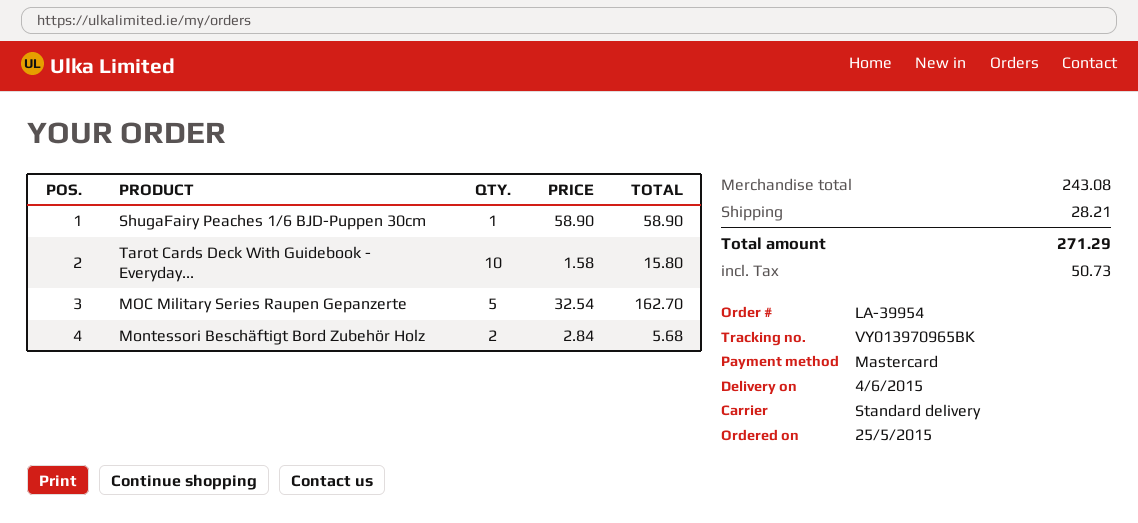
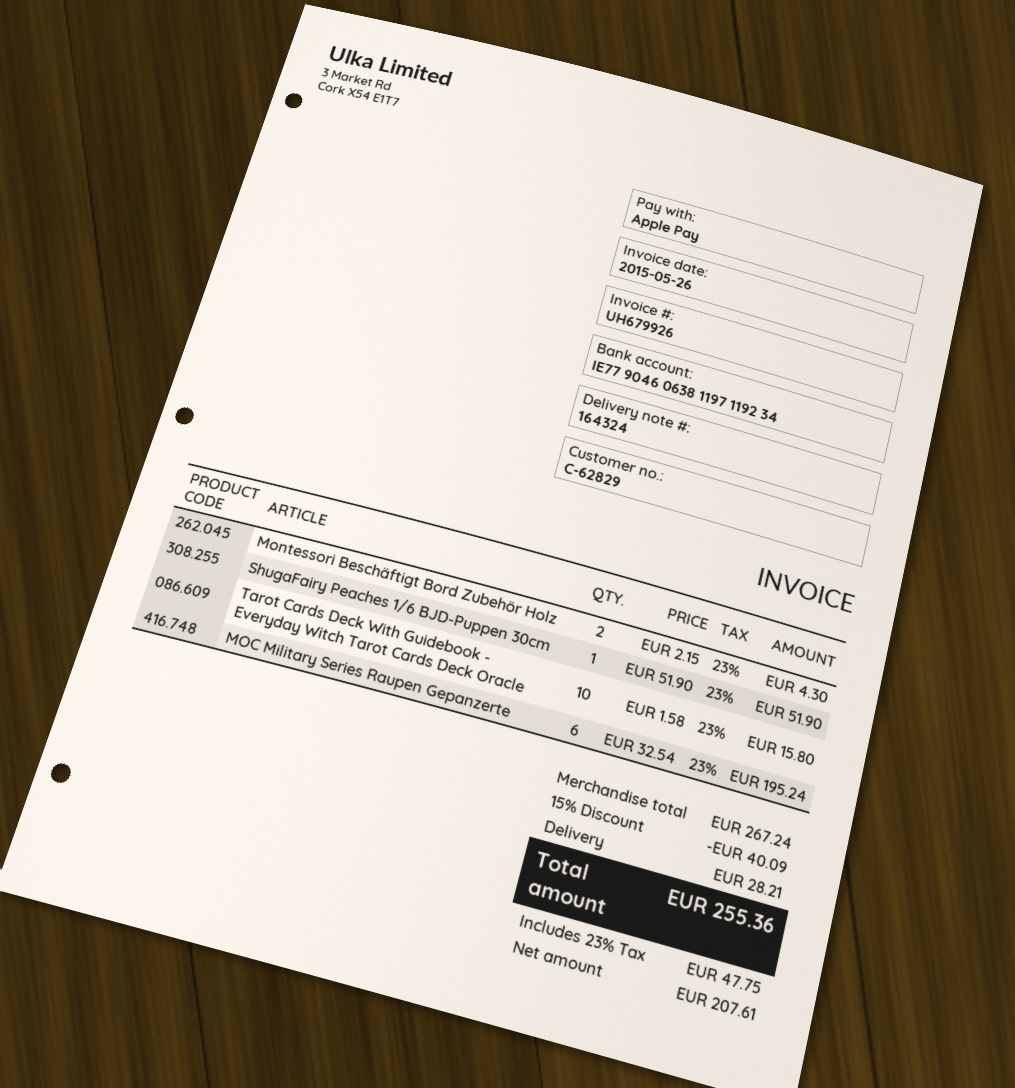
payment method: Mastercard -> Apple Pay
ShugaFairy Peaches 1/6 BJD-Puppen 30cm: 1 x 58.90 = 58.90 -> 1 x 51.90 = 51.90
MOC Military Series Raupen Gepanzerte: 5 x 32.54 = 162.70 -> 6 x 32.54 = 195.24
Montessori Beschäftigt Bord Zubehör Holz: 2 x 2.84 = 5.68 -> 2 x 2.15 = 4.30
subtotal: 243.08 -> 267.24
discount: none -> 15% = 40.09
tax: 50.73 -> 47.75
total: 271.29 -> 255.36

